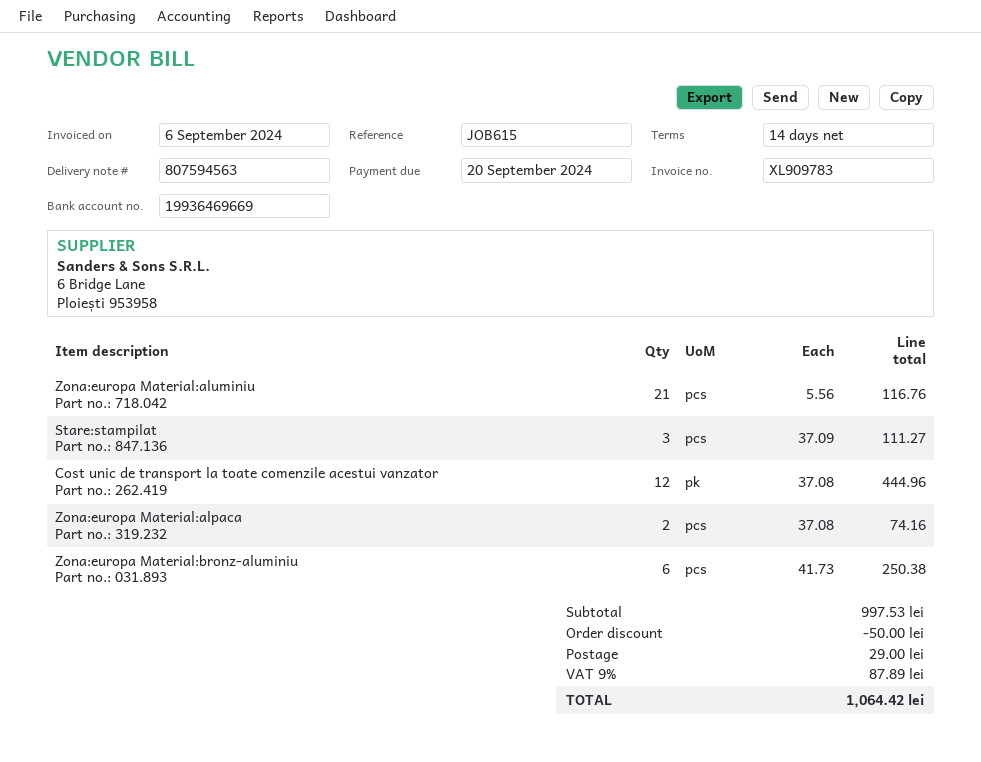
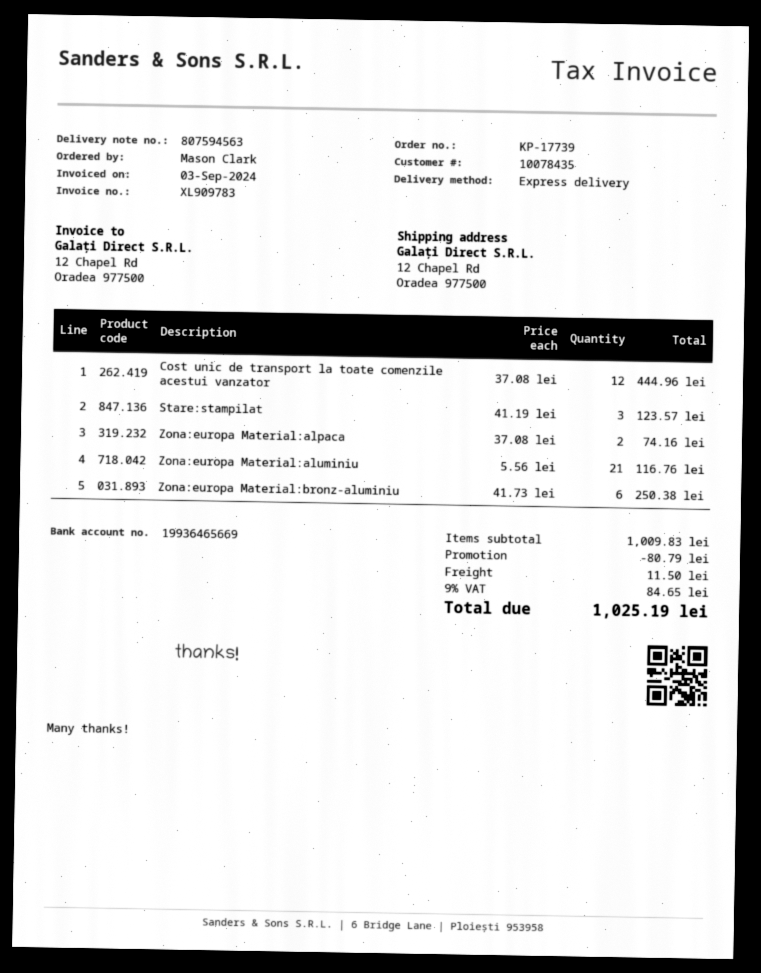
invoice date: 2024-09-06 -> 2024-09-03
bank account: 19936469669 -> 19936465669
Stare:stampilat: 3 x 37.09 = 111.27 -> 3 x 41.19 = 123.57
subtotal: 997.53 -> 1009.83
discount: 50.00 -> 80.79
shipping: 29.00 -> 11.50
tax: 9% = 87.89 -> 9% = 84.65
total: 1064.42 -> 1025.19

